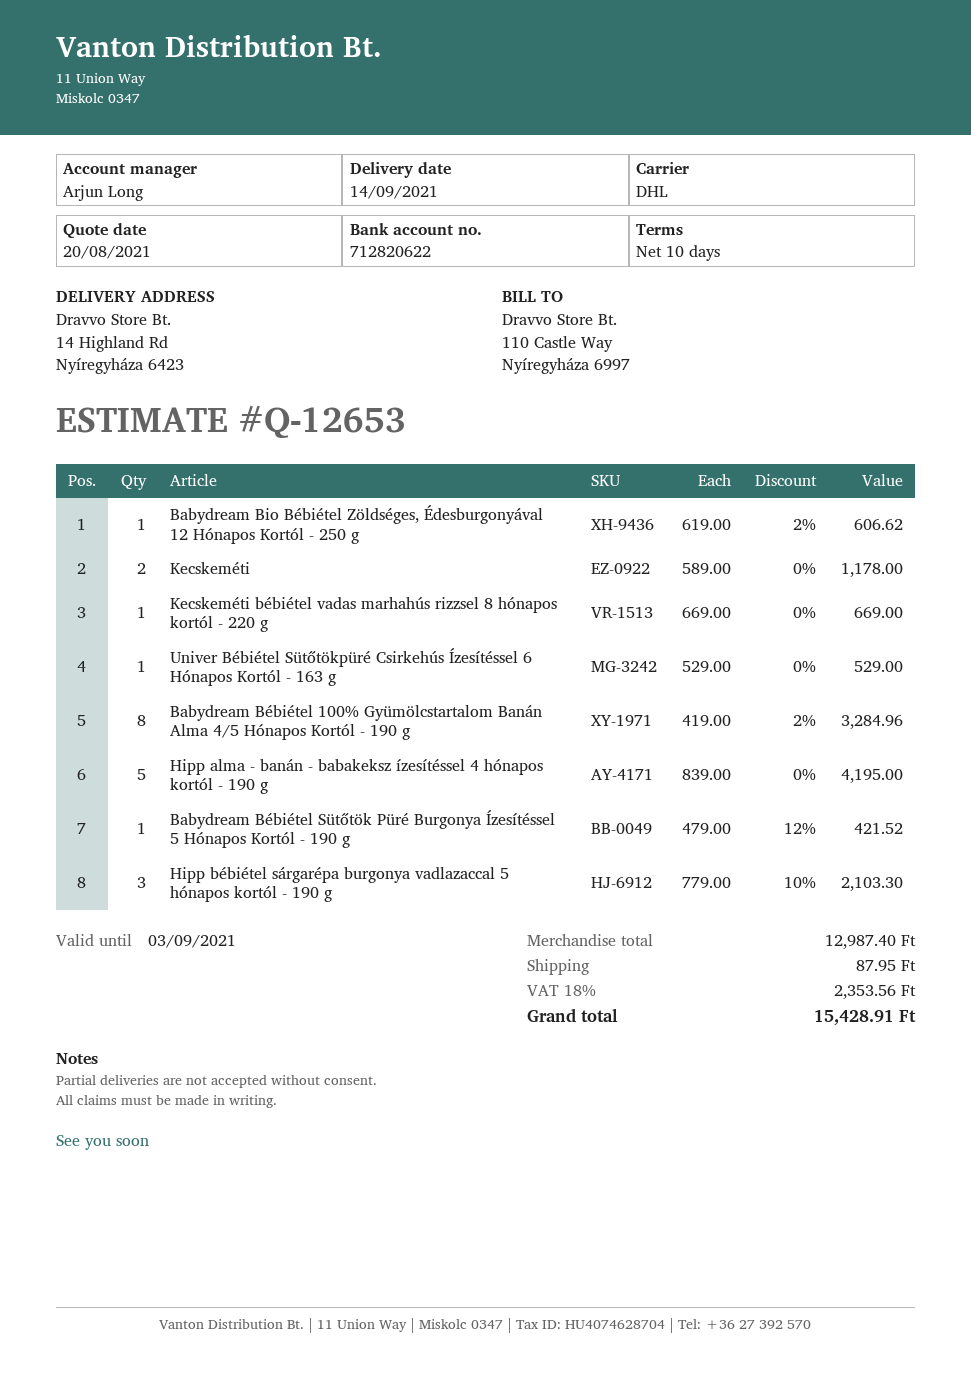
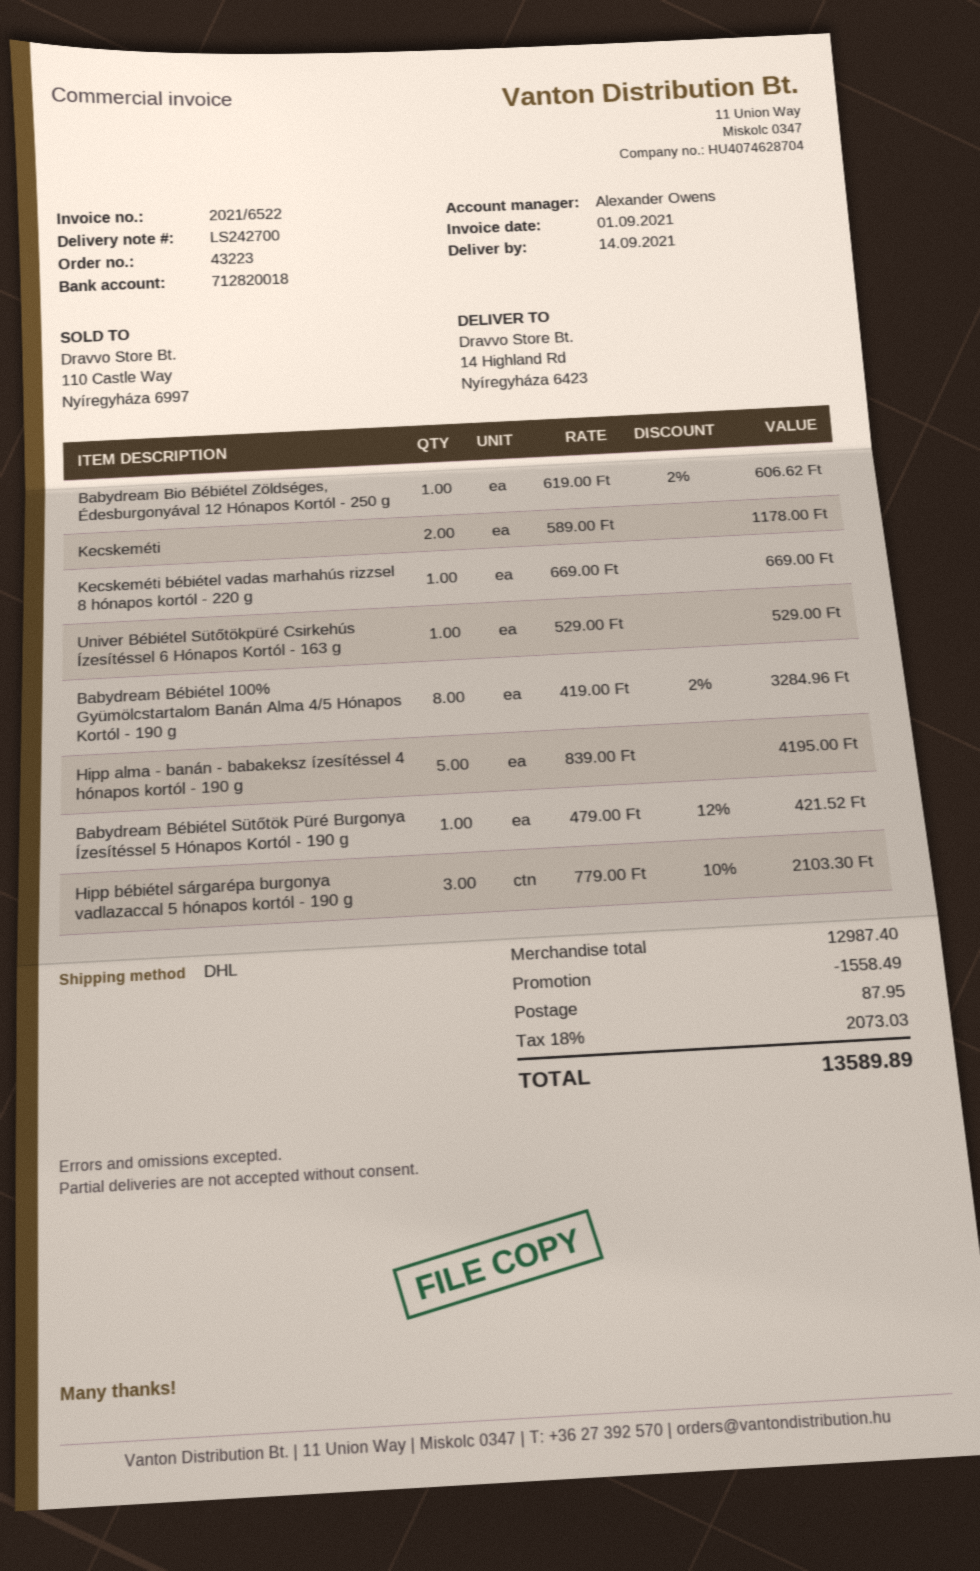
sales rep: Arjun Long -> Alexander Owens
bank account: 712820622 -> 712820018
discount: none -> 1558.49
tax: 18% = 2353.56 -> 18% = 2073.03
total: 15428.91 -> 13589.89

